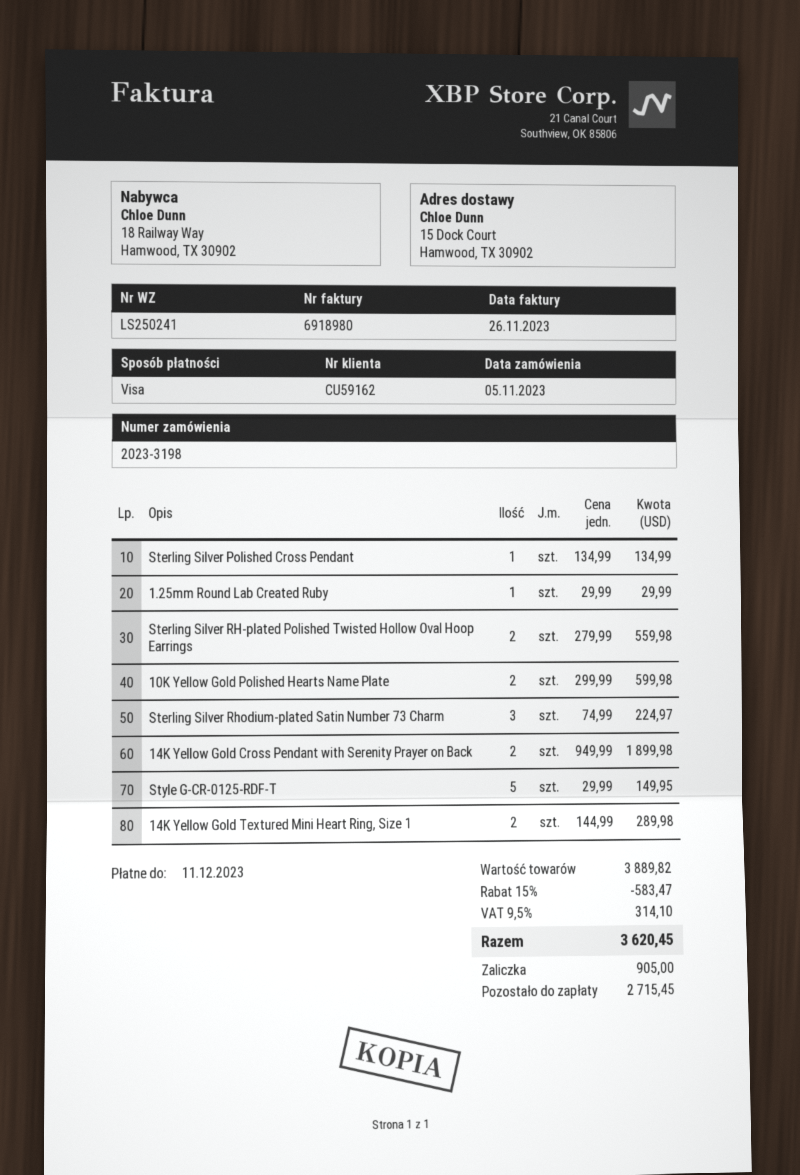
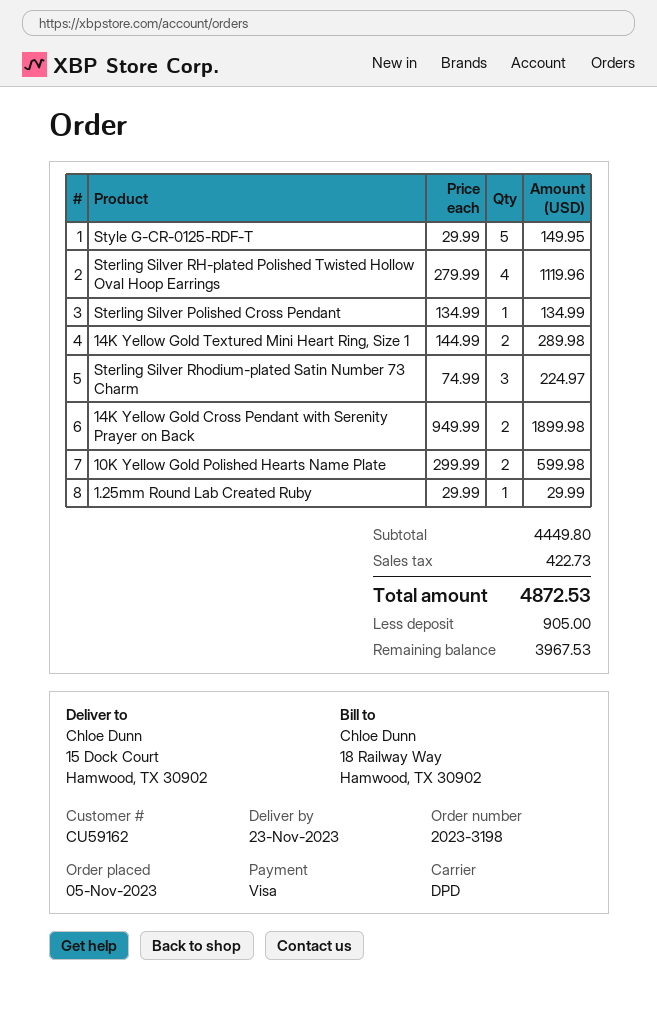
Sterling Silver RH-plated Polished Twisted Hollow Oval Hoop Earrings: 2 x 279.99 = 559.98 -> 4 x 279.99 = 1119.96
subtotal: 3889.82 -> 4449.80
discount: 15% = 583.47 -> none
tax: 314.10 -> 422.73
total: 3620.45 -> 4872.53
balance: 2715.45 -> 3967.53

